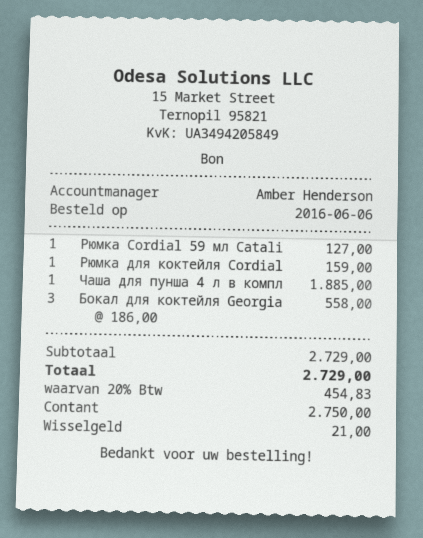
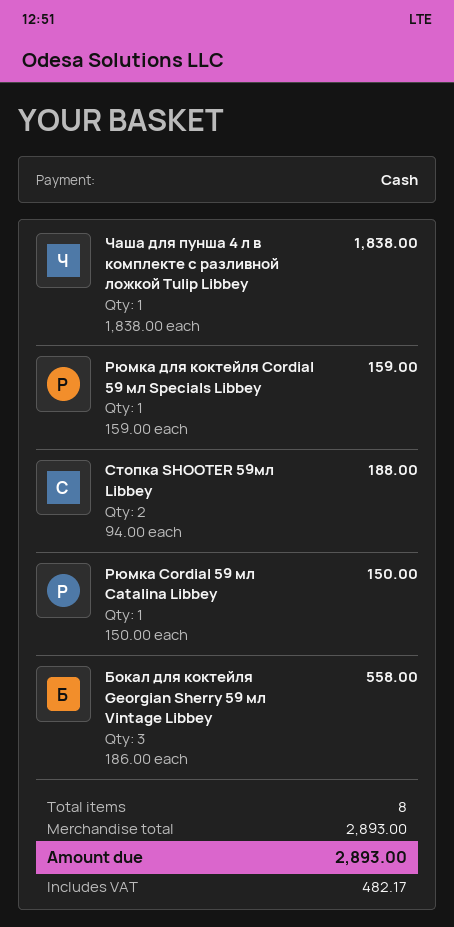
Рюмка Cordial 59 мл Catali: 1 x 127.00 = 127.00 -> 1 x 150.00 = 150.00
Чаша для пунша 4 л в компл: 1 x 1885.00 = 1885.00 -> 1 x 1838.00 = 1838.00
Стопка SHOOTER 59мл Libbey: none -> 2 x 94.00 = 188.00
subtotal: 2729.00 -> 2893.00
tax: 454.83 -> 482.17
total: 2729.00 -> 2893.00

